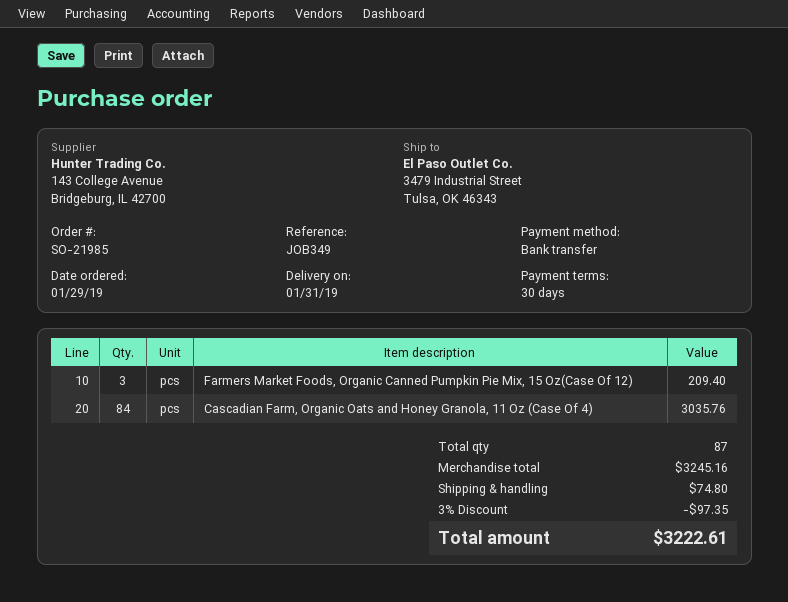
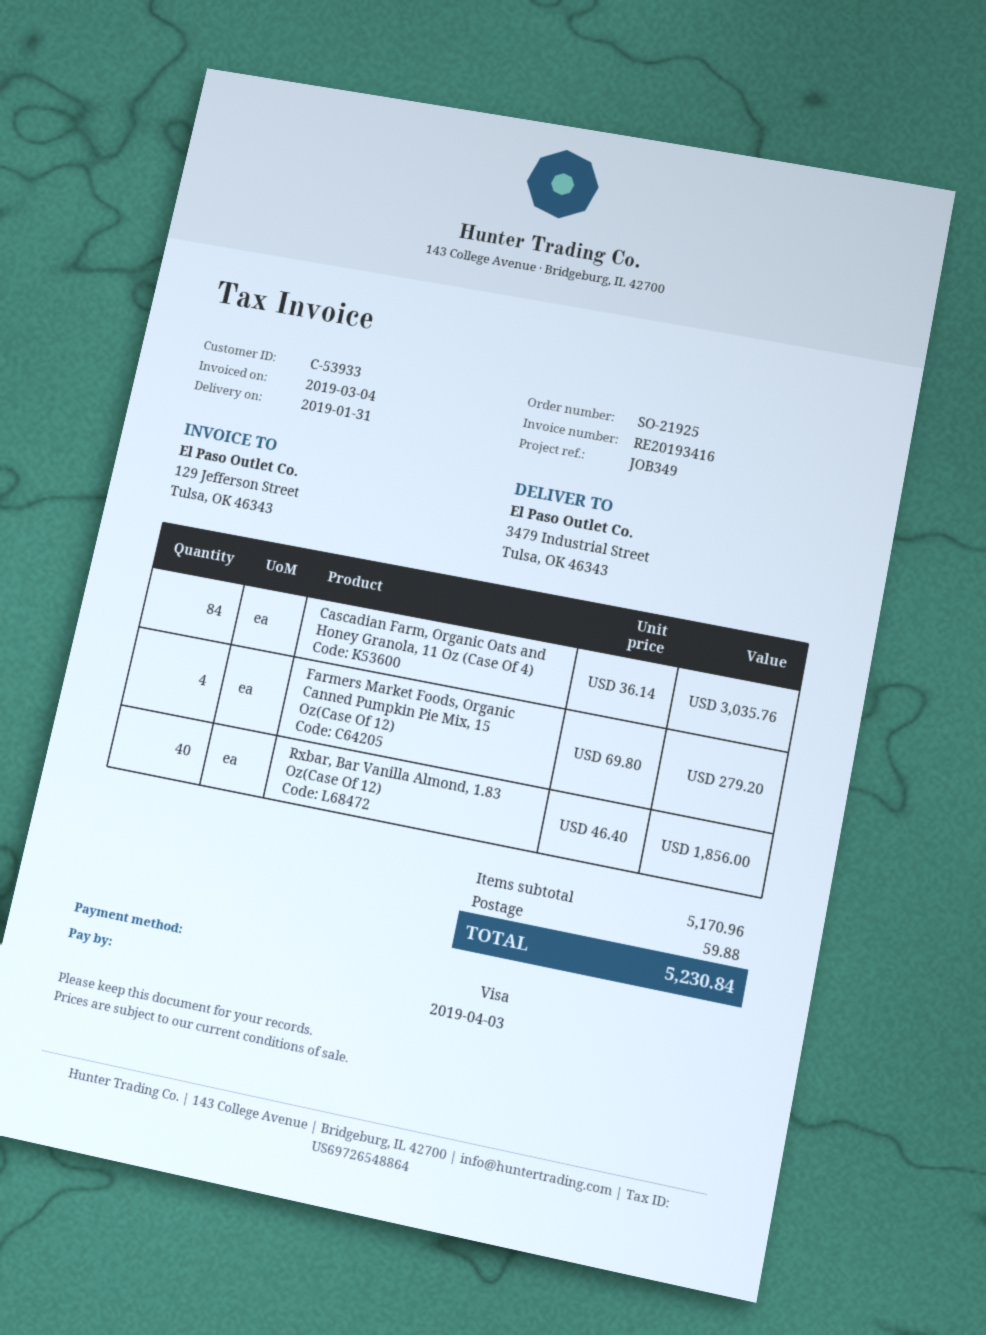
order number: SO-21985 -> SO-21925
payment method: bank transfer -> Visa
Farmers Market Foods, Organic Canned Pumpkin Pie Mix, 15 Oz(Case Of 12): 3 for 209.40 -> 4 for 279.20
Rxbar, Bar Vanilla Almond, 1.83 Oz(Case Of 12): none -> 40 for 1856.00
subtotal: 3245.16 -> 5170.96
discount: 3% = 97.35 -> none
shipping: 74.80 -> 59.88
total: 3222.61 -> 5230.84

